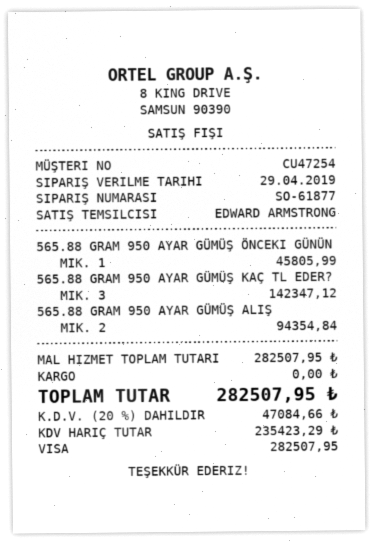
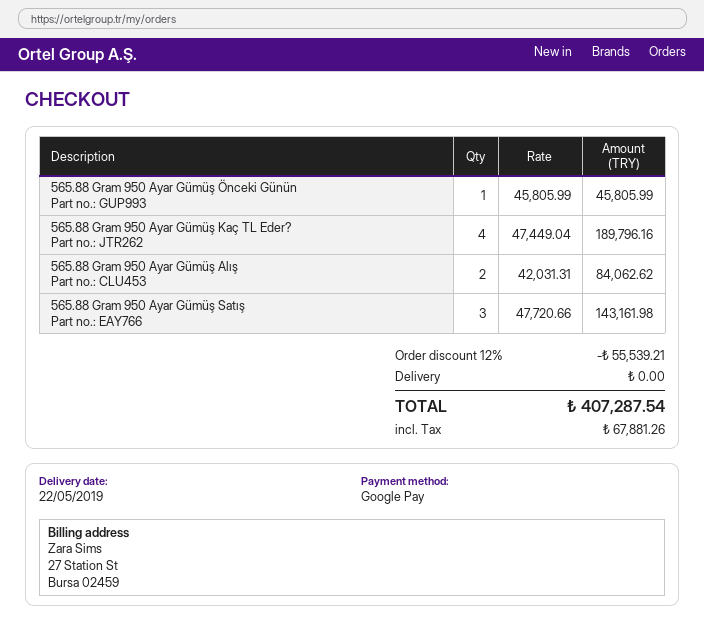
payment method: Visa -> Google Pay
565.88 GRAM 950 AYAR GÜMÜŞ KAÇ TL EDER?: 3 for 142347.12 -> 4 for 189796.16
565.88 GRAM 950 AYAR GÜMÜŞ ALIŞ: 2 for 94354.84 -> 2 for 84062.62
565.88 Gram 950 Ayar Gümüş Satış: none -> 3 for 143161.98
discount: none -> 12% = 55539.21
tax: 47084.66 -> 67881.26
total: 282507.95 -> 407287.54

